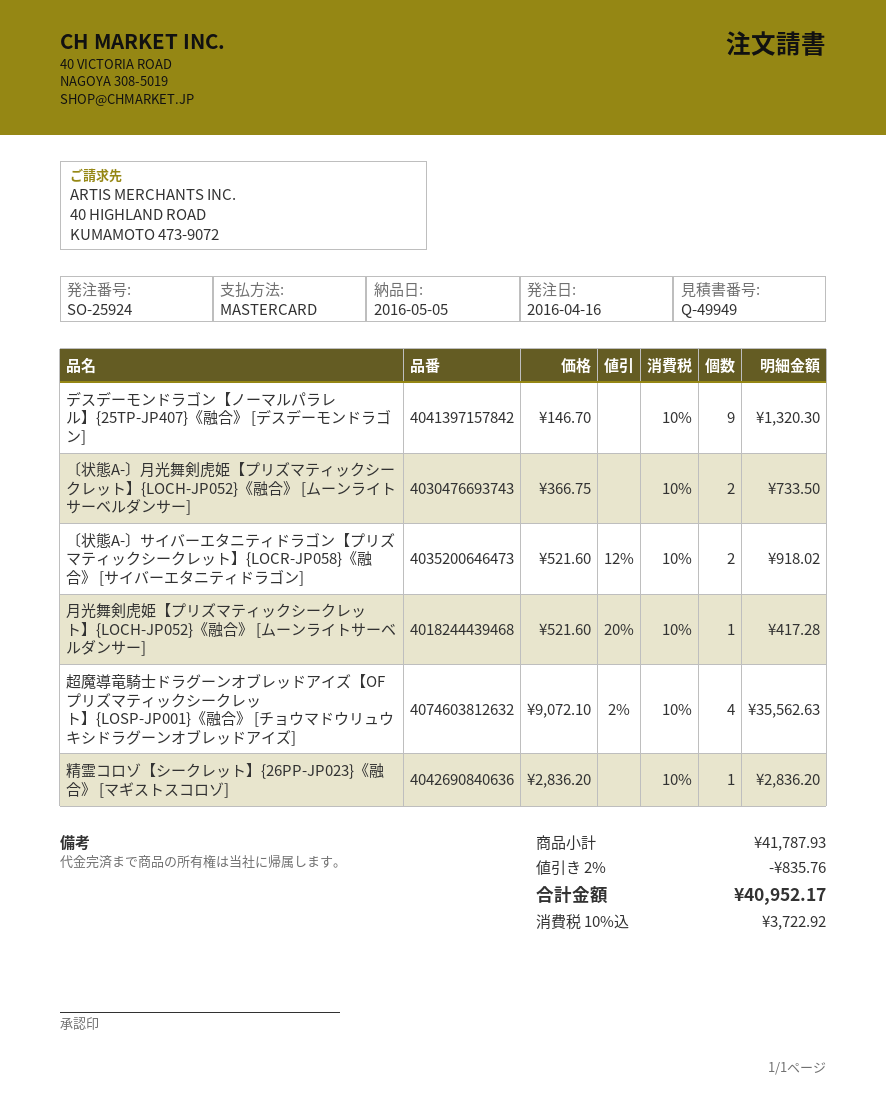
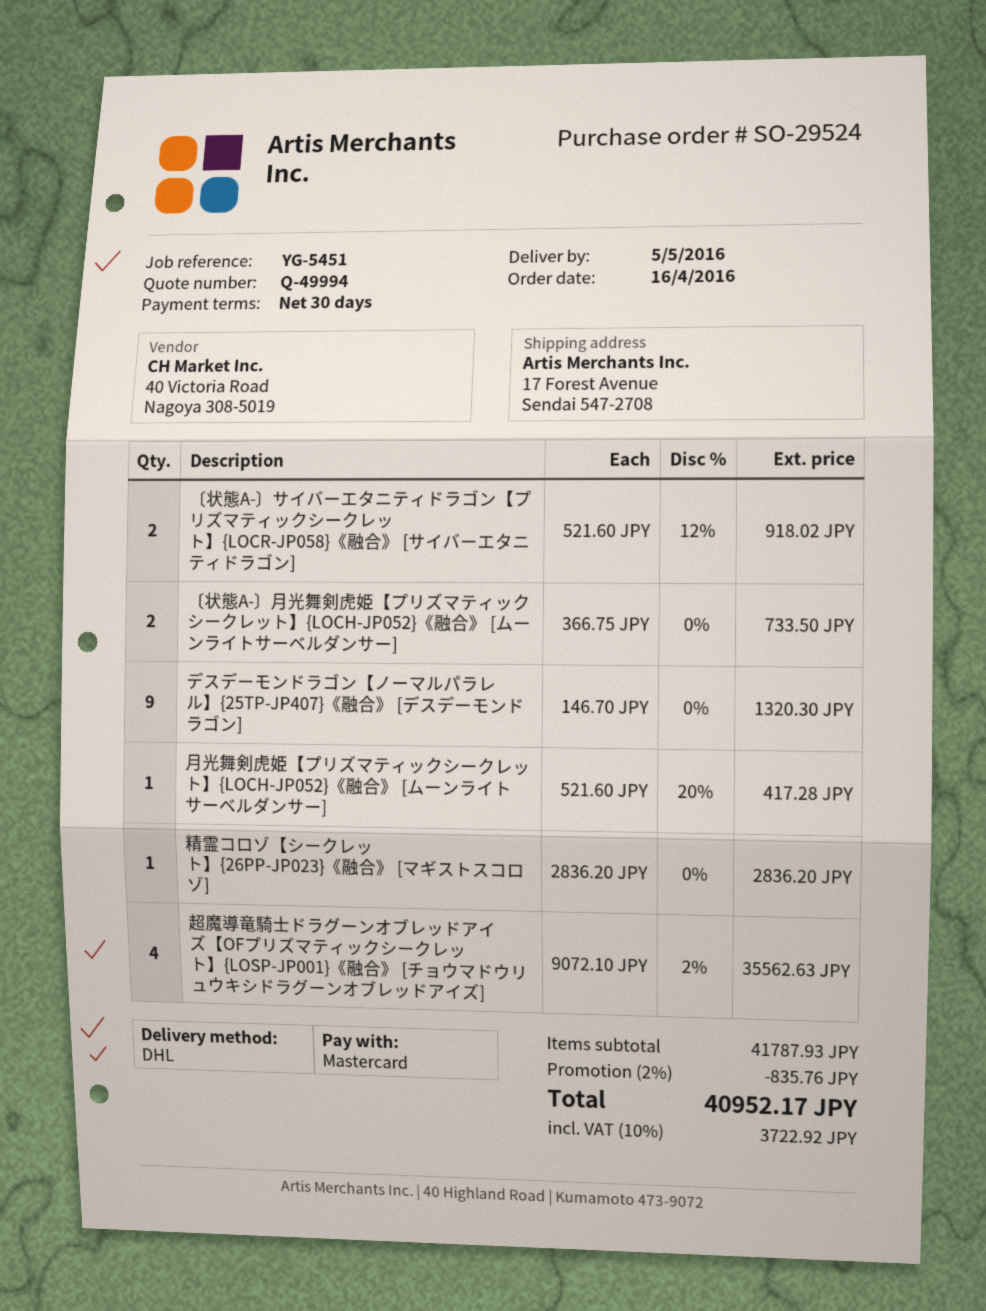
quote number: Q-49949 -> Q-49994
order number: SO-25924 -> SO-29524

